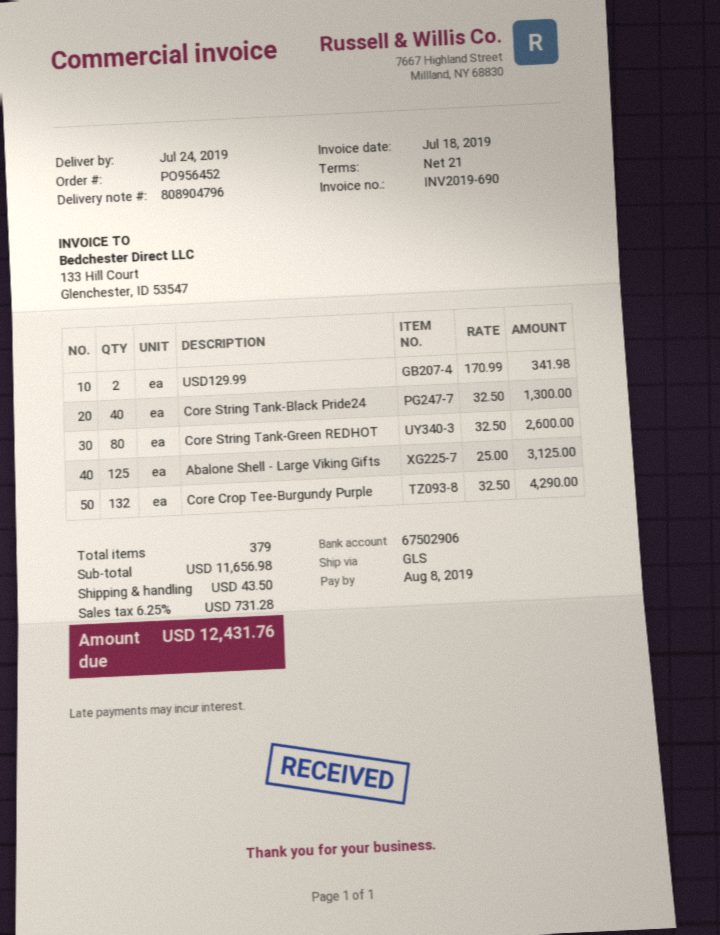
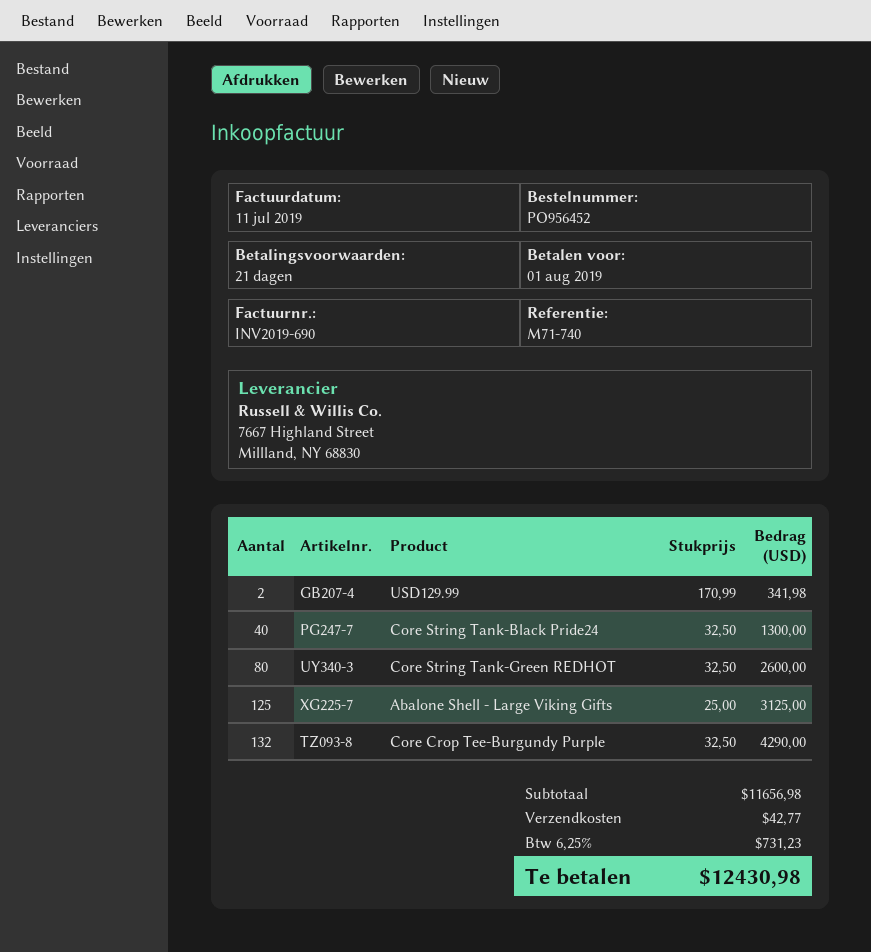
invoice date: 2019-07-18 -> 2019-07-11
due date: 2019-08-08 -> 2019-08-01
shipping: 43.50 -> 42.77
tax: 6.25% = 731.28 -> 6.25% = 731.23
total: 12431.76 -> 12430.98

